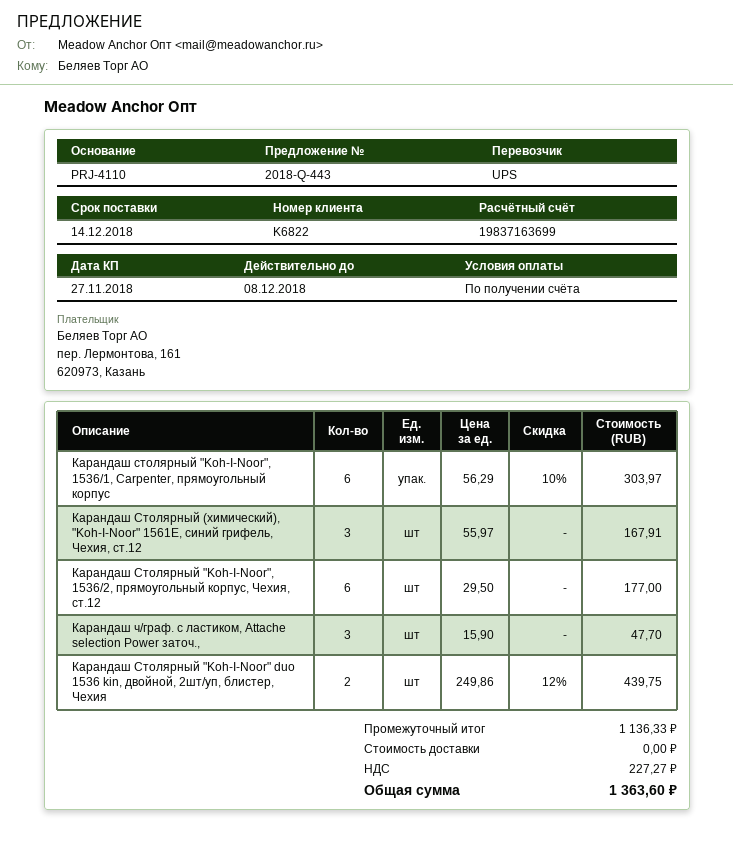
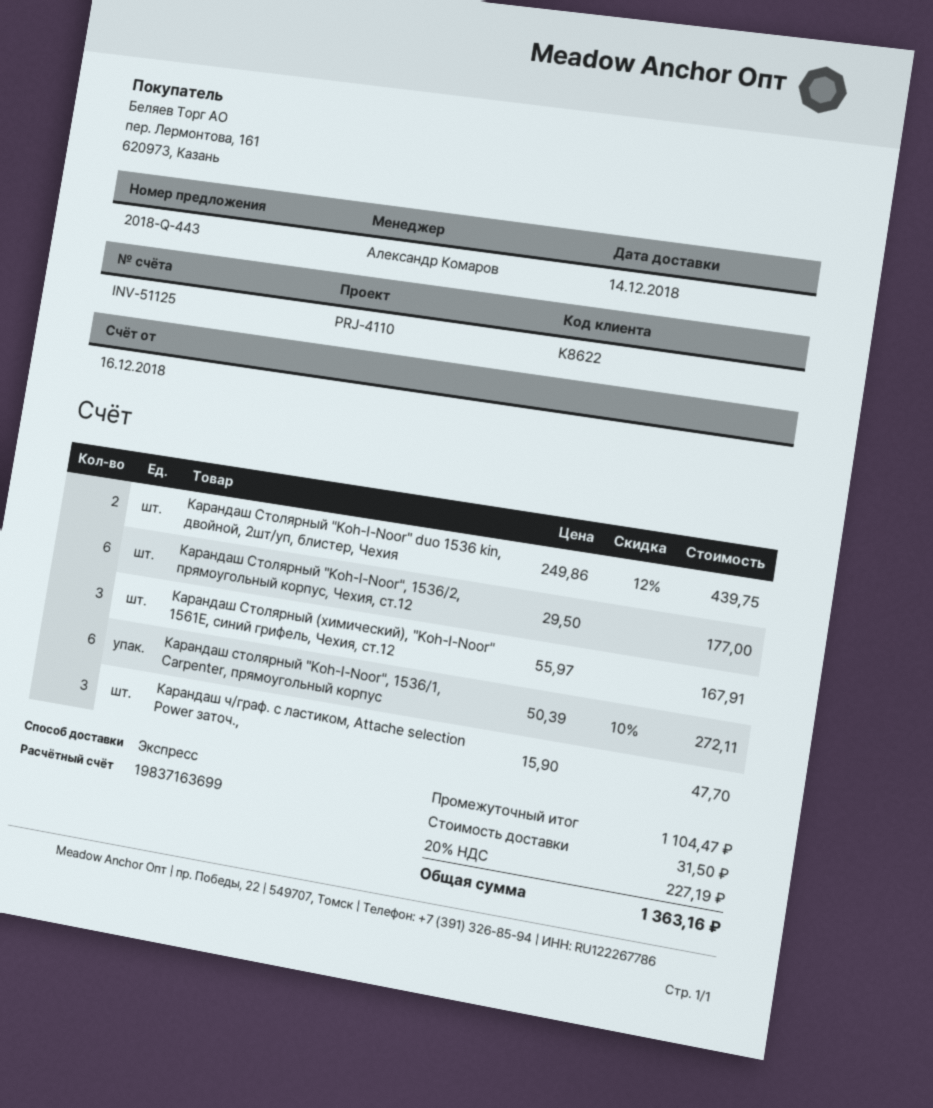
customer number: K6822 -> K8622
shipping method: UPS -> express
Карандаш столярный "Koh-I-Noor", 1536/1, Carpenter, прямоугольный корпус: 6 x 56.29 - 10% = 303.97 -> 6 x 50.39 - 10% = 272.11
subtotal: 1136.33 -> 1104.47
shipping: 0.00 -> 31.50
tax: 227.27 -> 227.19
total: 1363.60 -> 1363.16

